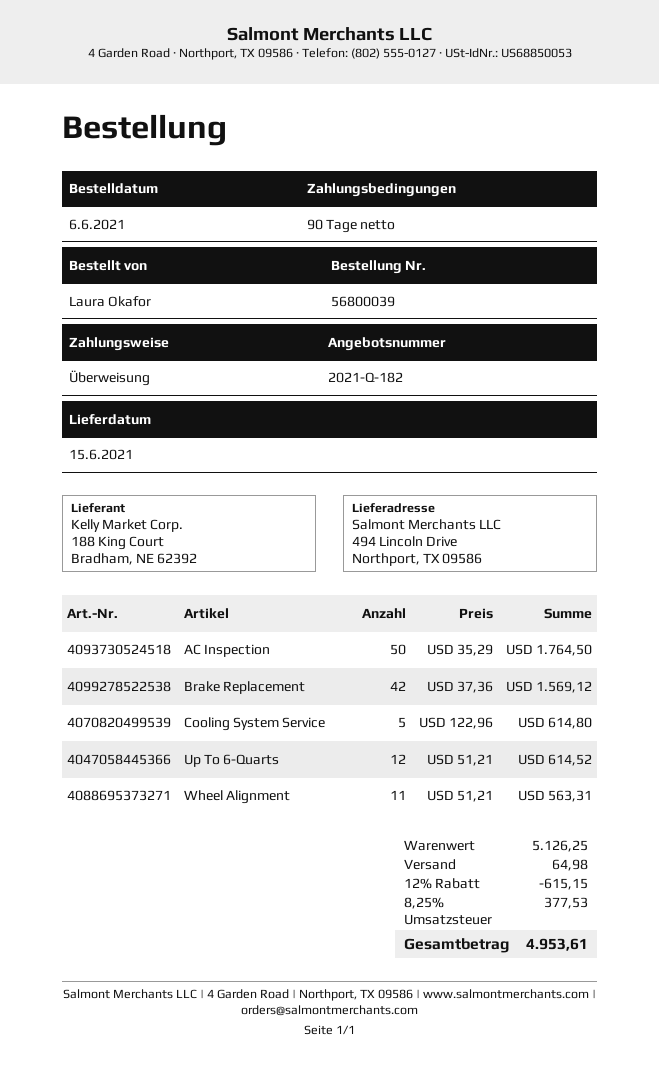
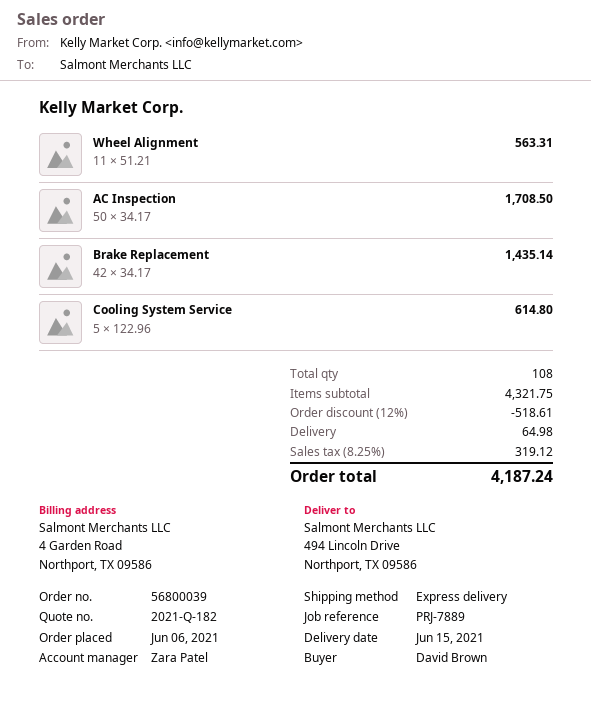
ordered by: Laura Okafor -> David Brown
AC Inspection: 50 x 35.29 = 1764.50 -> 50 x 34.17 = 1708.50
Brake Replacement: 42 x 37.36 = 1569.12 -> 42 x 34.17 = 1435.14
Up To 6-Quarts: 12 x 51.21 = 614.52 -> none
subtotal: 5126.25 -> 4321.75
discount: 12% = 615.15 -> 12% = 518.61
tax: 8.25% = 377.53 -> 8.25% = 319.12
total: 4953.61 -> 4187.24

